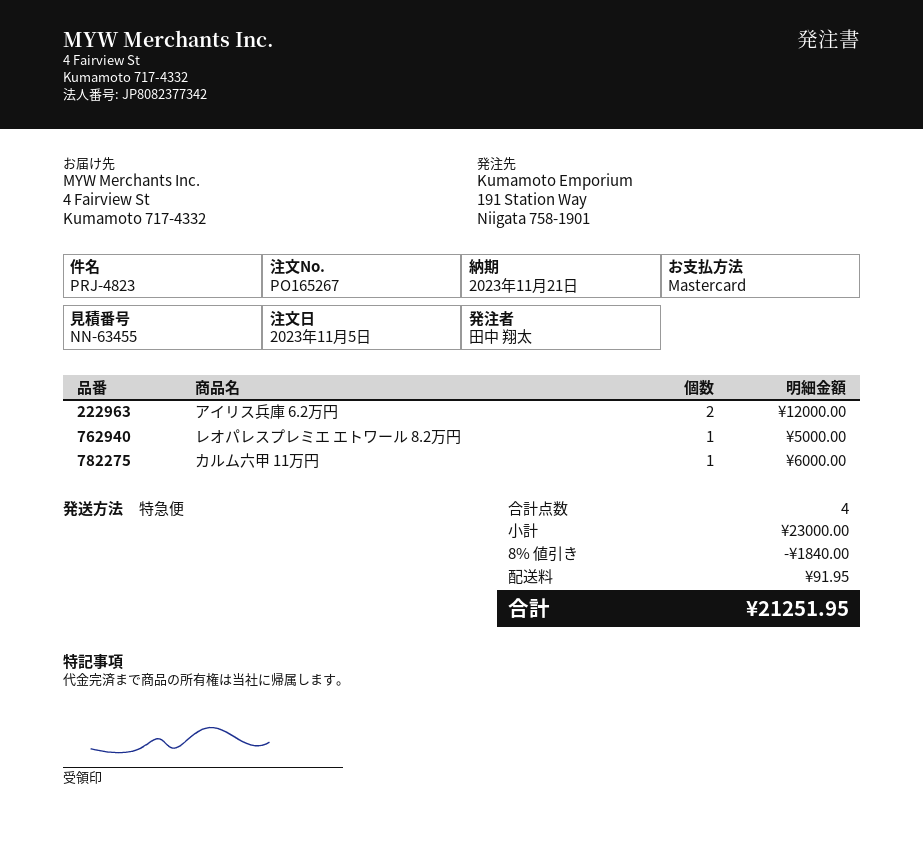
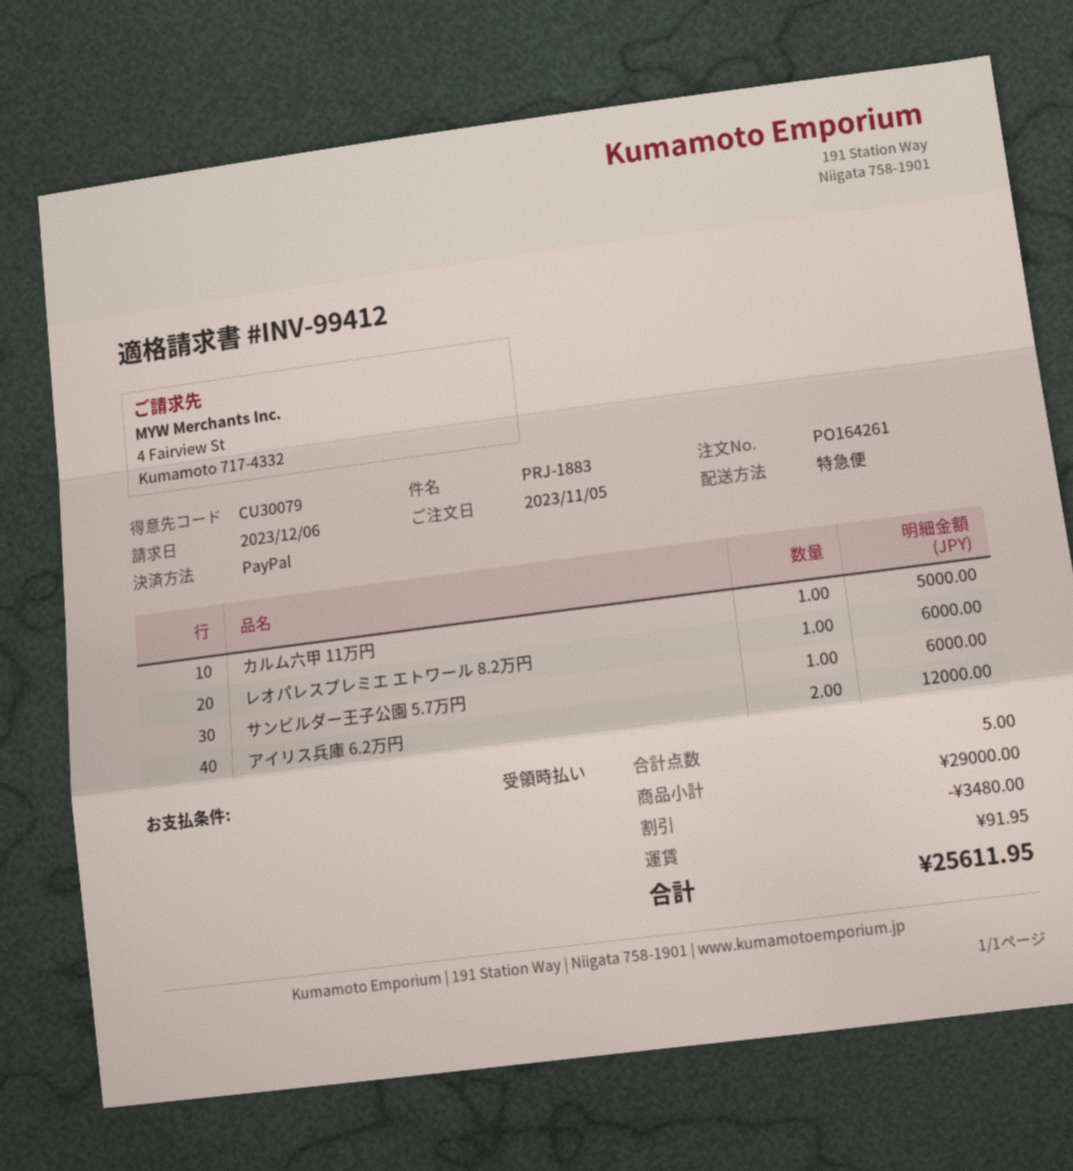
order number: PO165267 -> PO164261
reference: PRJ-4823 -> PRJ-1883
payment method: Mastercard -> PayPal
レオパレスプレミエ エトワール 8.2万円: 1 for 5000.00 -> 1 for 6000.00
カルム六甲 11万円: 1 for 6000.00 -> 1 for 5000.00
サンビルダー王子公園 5.7万円: none -> 1 for 6000.00
total quantity: 4 -> 5
subtotal: 23000.00 -> 29000.00
discount: 1840.00 -> 3480.00
total: 21251.95 -> 25611.95

